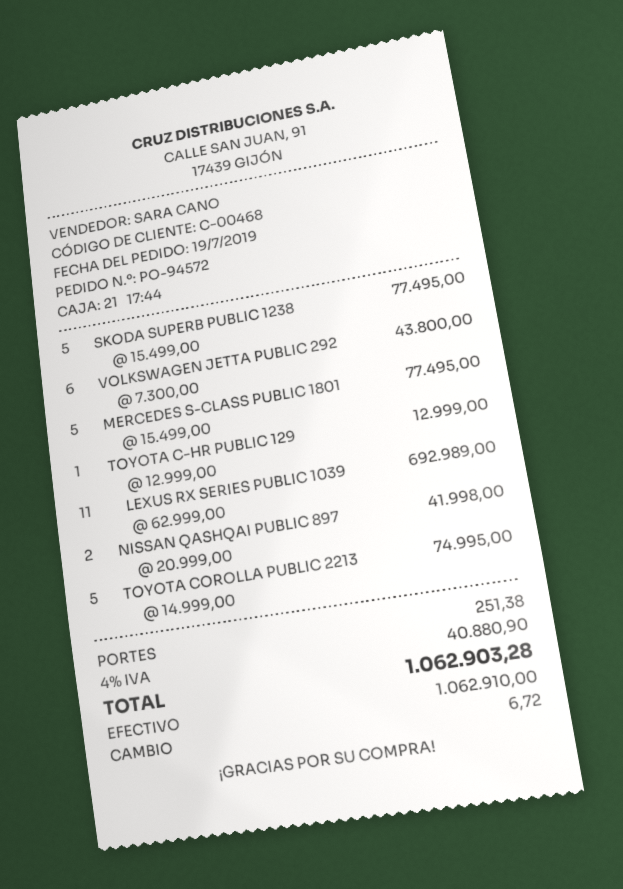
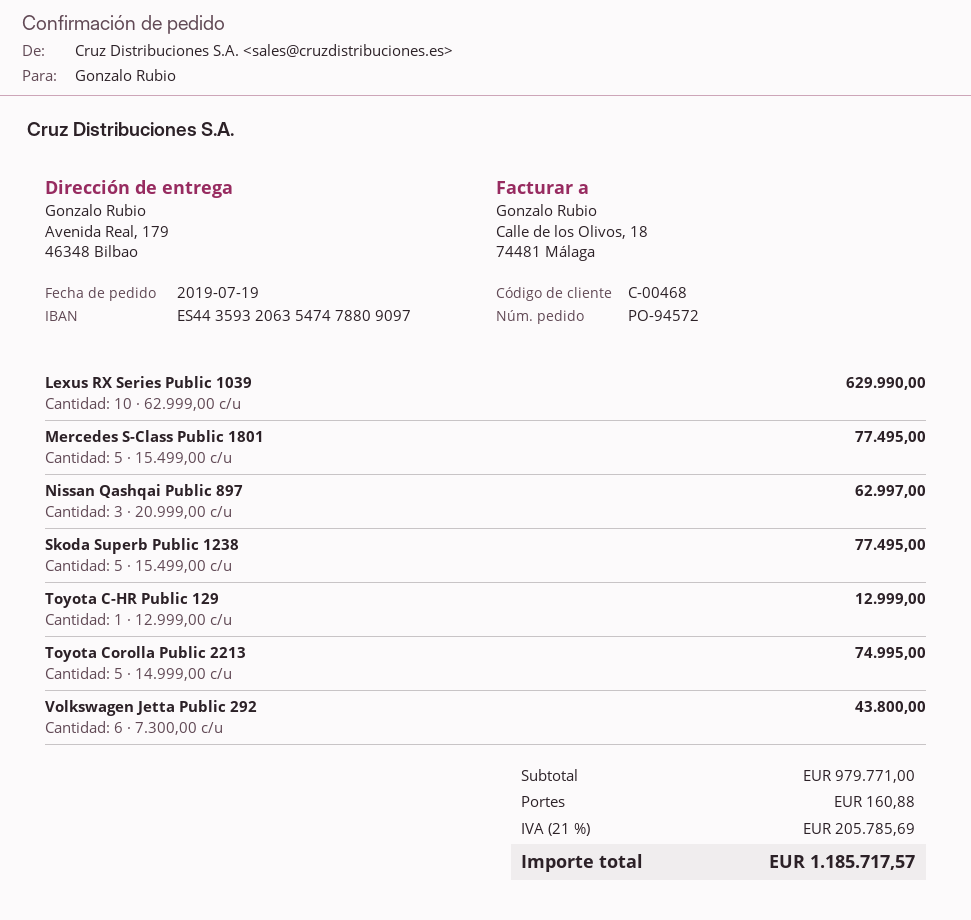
LEXUS RX SERIES PUBLIC 1039: 11 x 62999.00 = 692989.00 -> 10 x 62999.00 = 629990.00
NISSAN QASHQAI PUBLIC 897: 2 x 20999.00 = 41998.00 -> 3 x 20999.00 = 62997.00
shipping: 251.38 -> 160.88
tax: 4% = 40880.90 -> 21% = 205785.69
total: 1062903.28 -> 1185717.57

